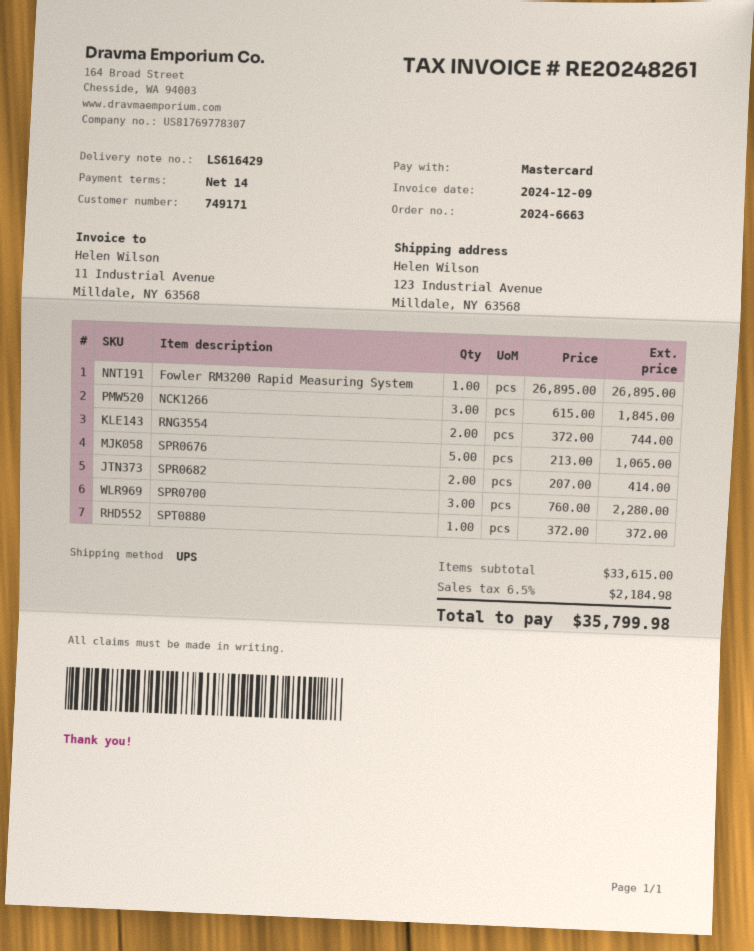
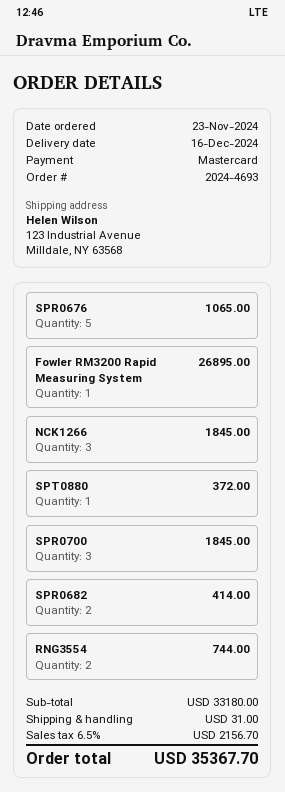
order number: 2024-6663 -> 2024-4693
SPR0700: 3 for 2280.00 -> 3 for 1845.00
subtotal: 33615.00 -> 33180.00
shipping: none -> 31.00
tax: 6.5% = 2184.98 -> 6.5% = 2156.70
total: 35799.98 -> 35367.70

